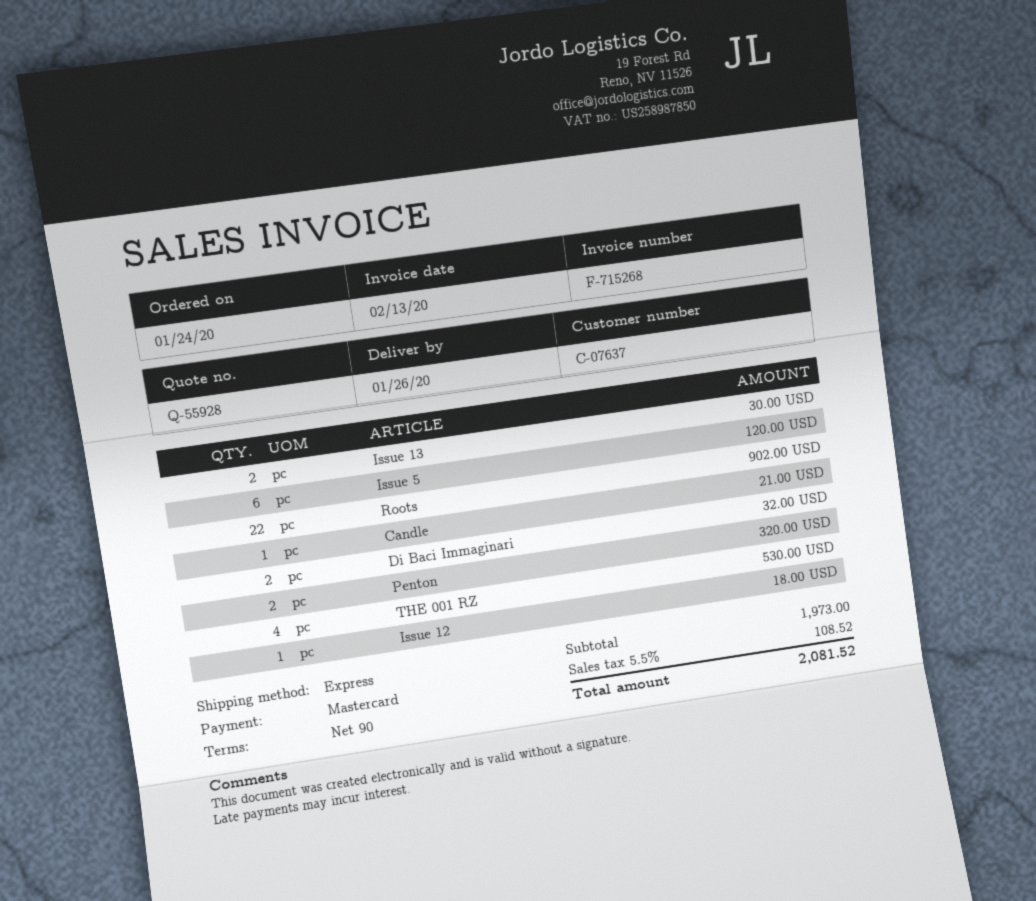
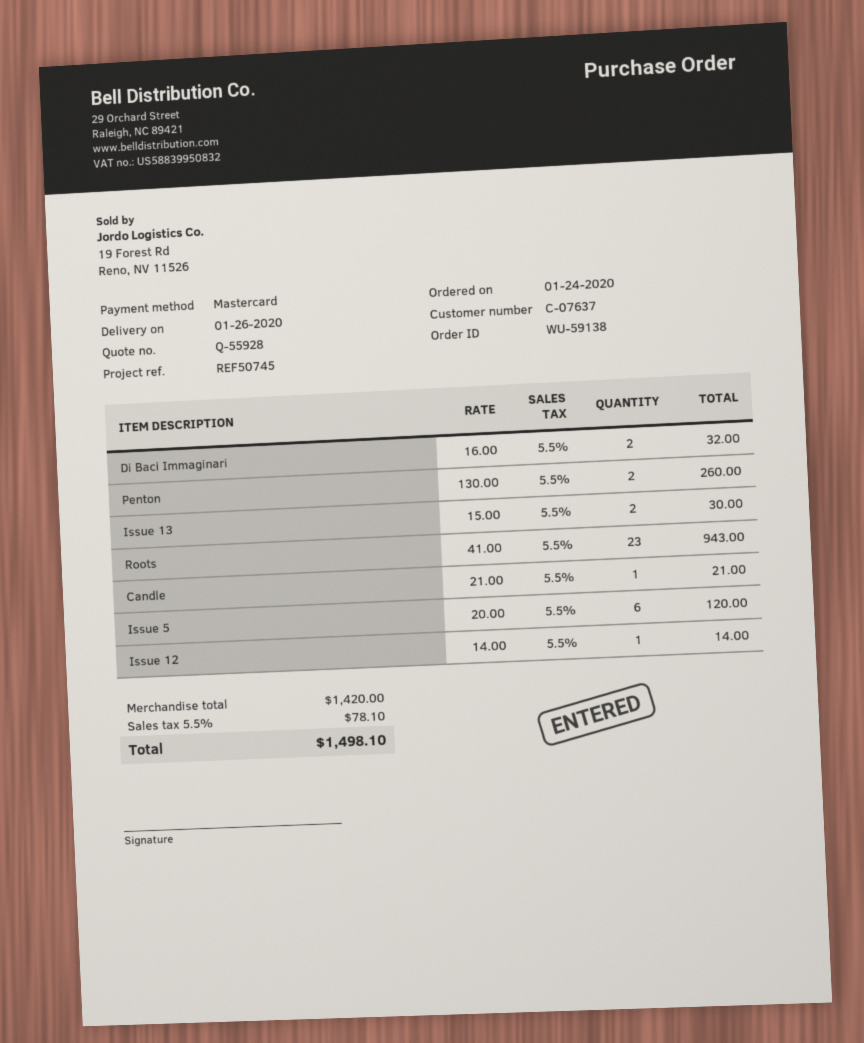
Roots: 22 for 902.00 -> 23 for 943.00
Penton: 2 for 320.00 -> 2 for 260.00
THE 001 RZ: 4 for 530.00 -> none
Issue 12: 1 for 18.00 -> 1 for 14.00
subtotal: 1973.00 -> 1420.00
tax: 5.5% = 108.52 -> 5.5% = 78.10
total: 2081.52 -> 1498.10

